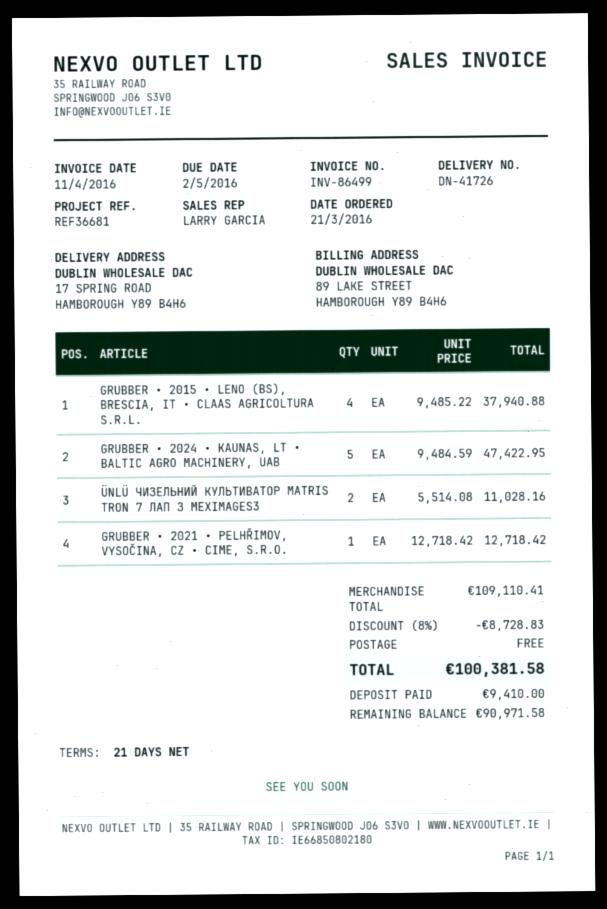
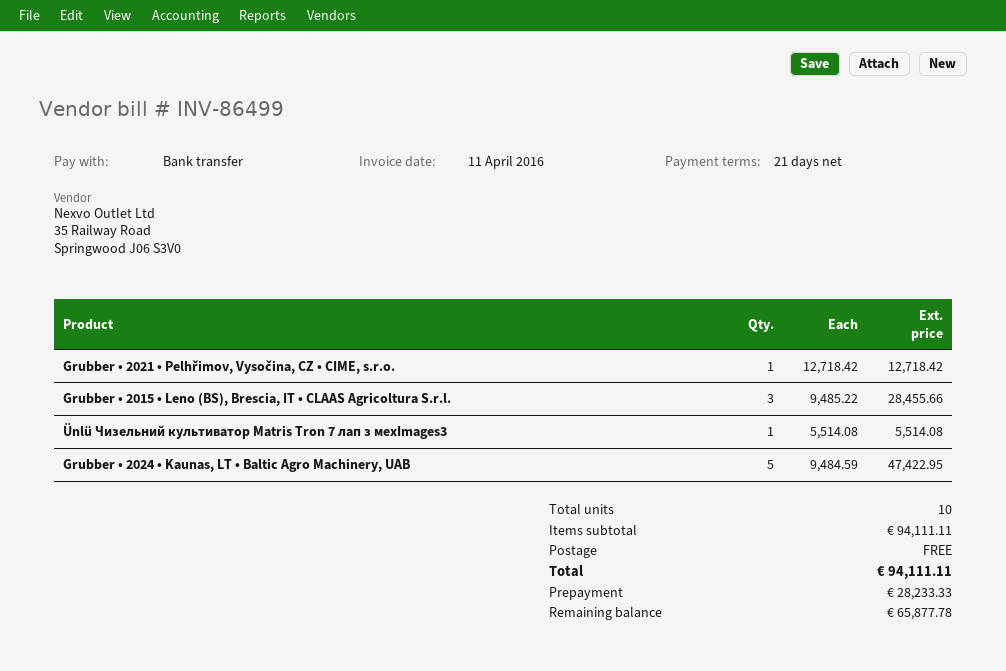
GRUBBER • 2015 • LENO (BS), BRESCIA, IT • CLAAS AGRICOLTURA S.R.L.: 4 x 9485.22 = 37940.88 -> 3 x 9485.22 = 28455.66
ÜNLÜ ЧИЗЕЛЬНИЙ КУЛЬТИВАТОР MATRIS TRON 7 ЛАП З МЕХIMAGES3: 2 x 5514.08 = 11028.16 -> 1 x 5514.08 = 5514.08
subtotal: 109110.41 -> 94111.11
discount: 8% = 8728.83 -> none
total: 100381.58 -> 94111.11
deposit: 9410.00 -> 28233.33
balance: 90971.58 -> 65877.78

